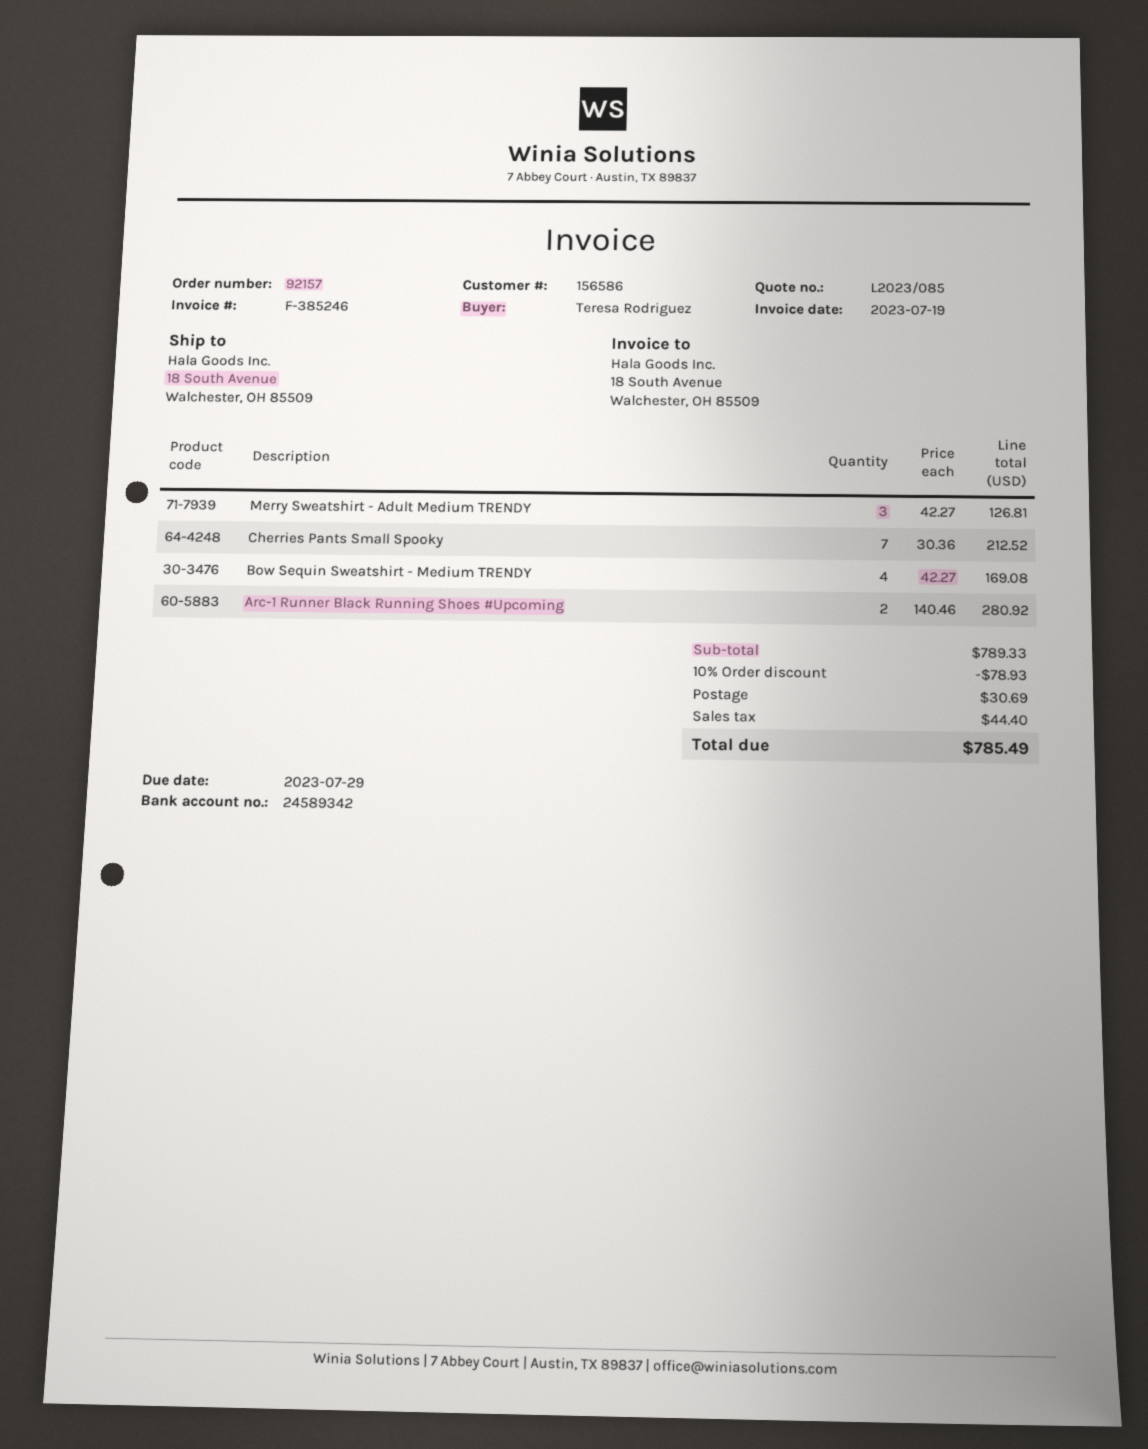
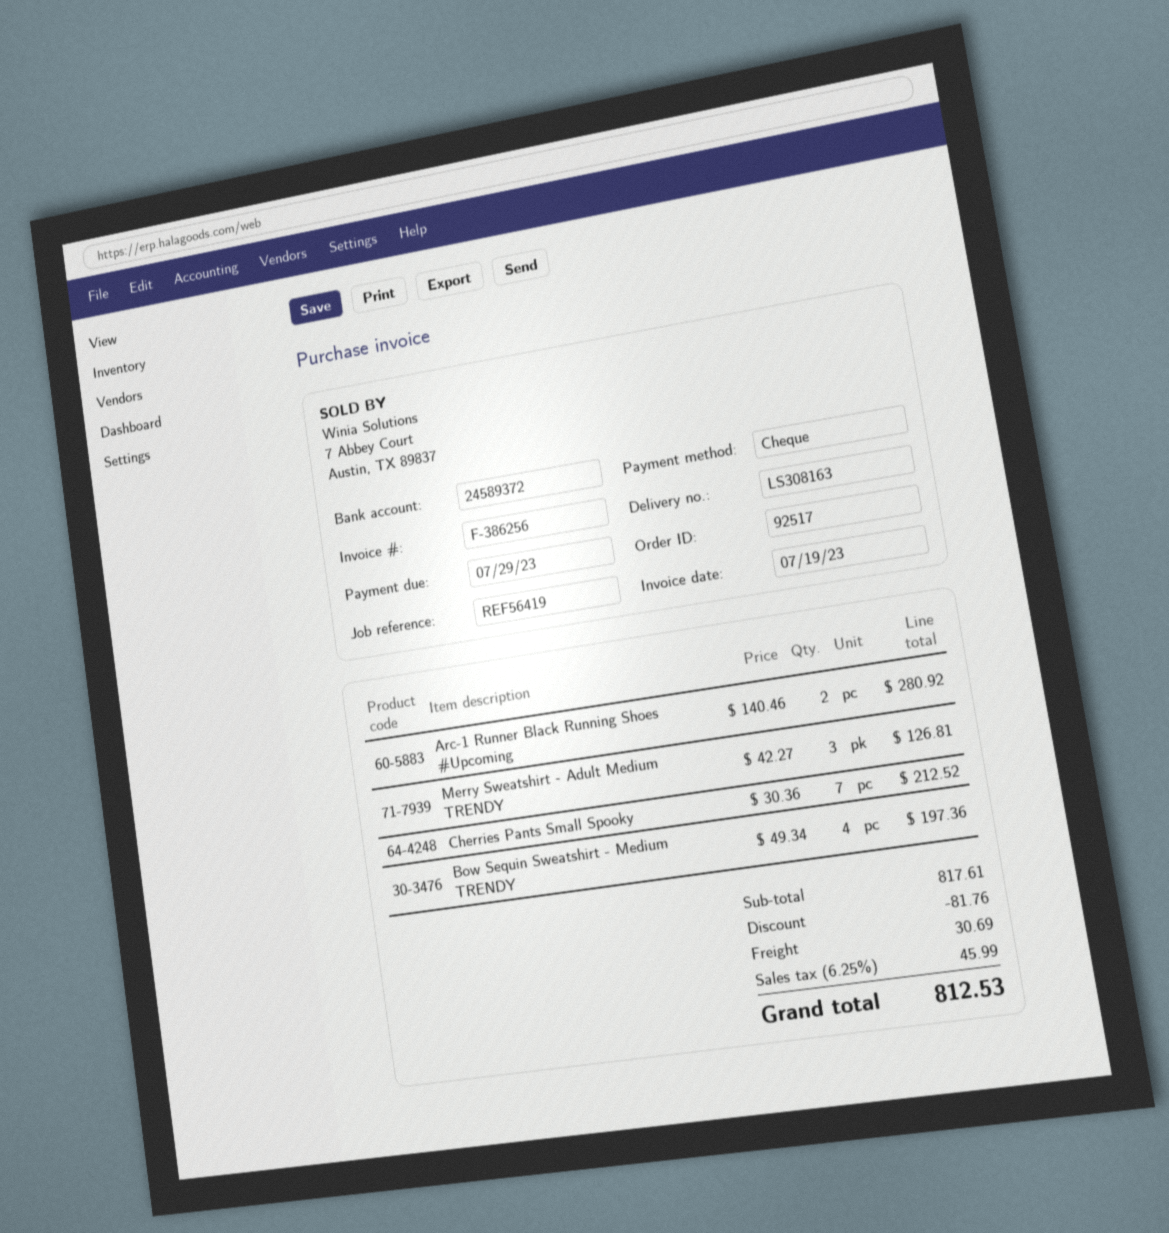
order number: 92157 -> 92517
invoice number: F-385246 -> F-386256
bank account: 24589342 -> 24589372
Bow Sequin Sweatshirt - Medium TRENDY: 4 x 42.27 = 169.08 -> 4 x 49.34 = 197.36
subtotal: 789.33 -> 817.61
discount: 78.93 -> 81.76
tax: 44.40 -> 45.99
total: 785.49 -> 812.53

